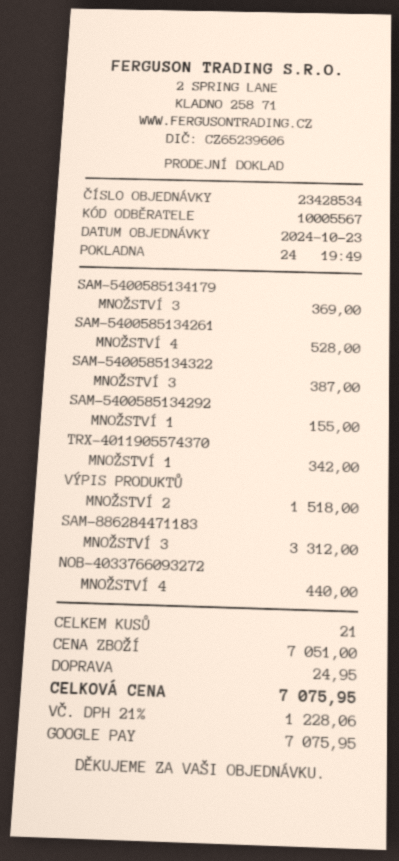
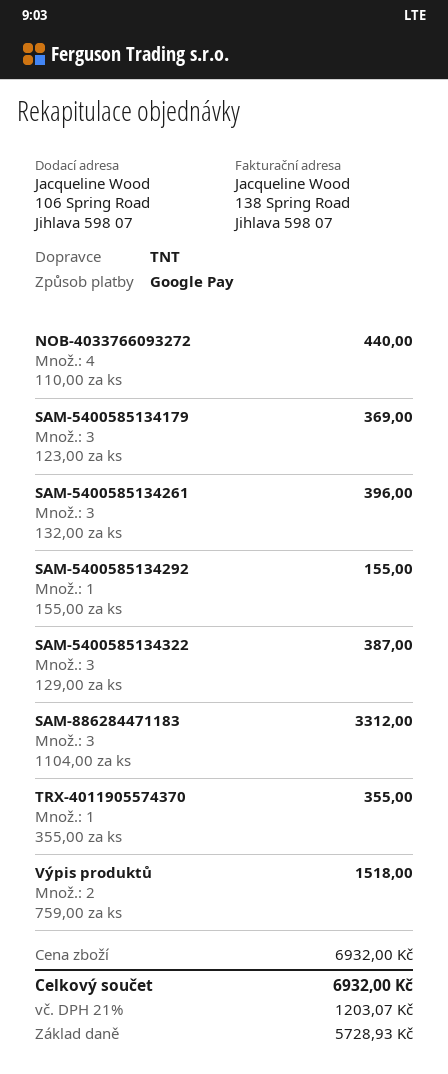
SAM-5400585134261: 4 for 528.00 -> 3 for 396.00
TRX-4011905574370: 1 for 342.00 -> 1 for 355.00
subtotal: 7051.00 -> 6932.00
shipping: 24.95 -> none
tax: 21% = 1228.06 -> 21% = 1203.07
total: 7075.95 -> 6932.00

